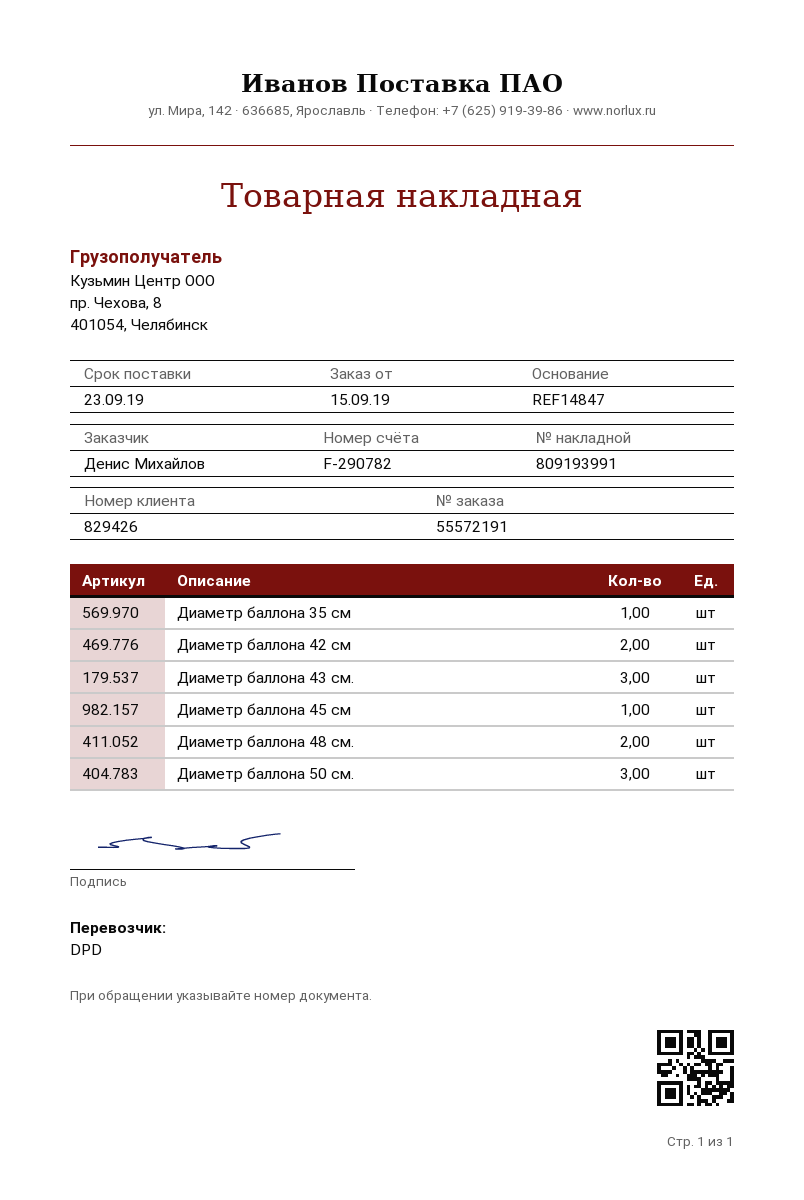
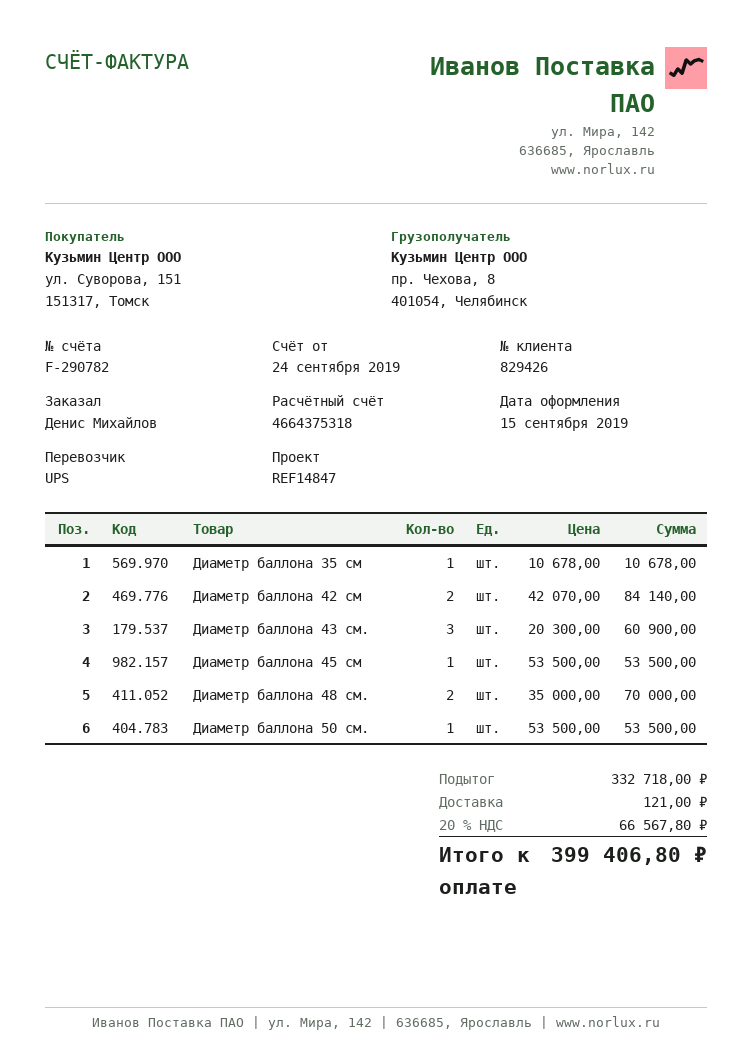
shipping method: DPD -> UPS
Диаметр баллона 50 см.: 3 -> 1

